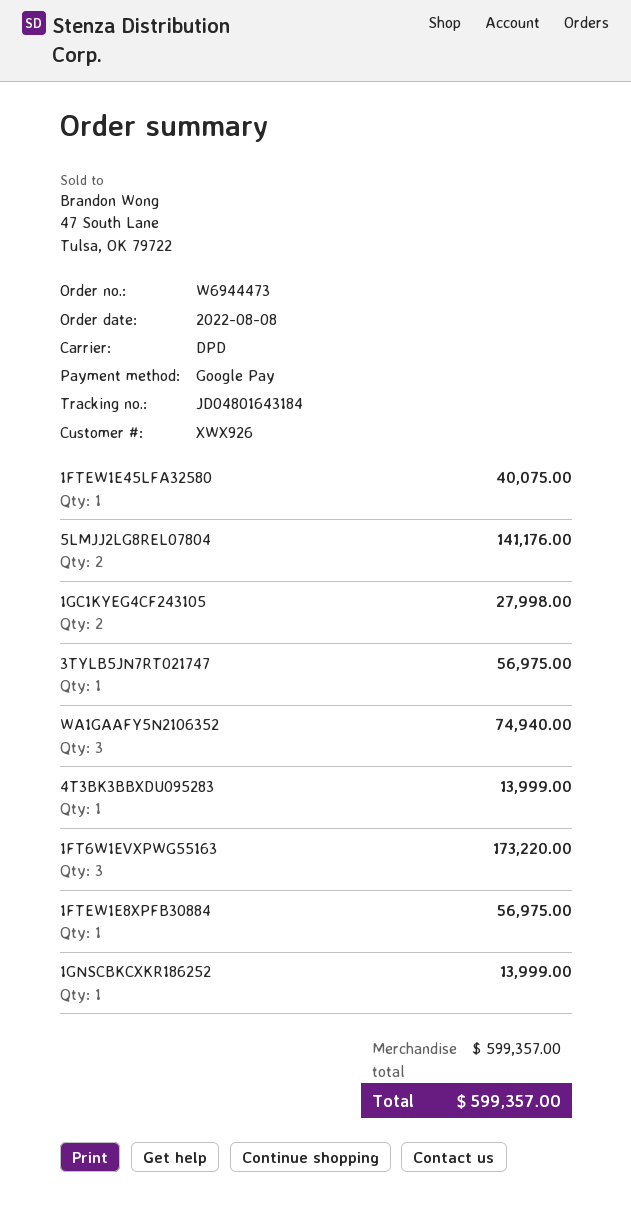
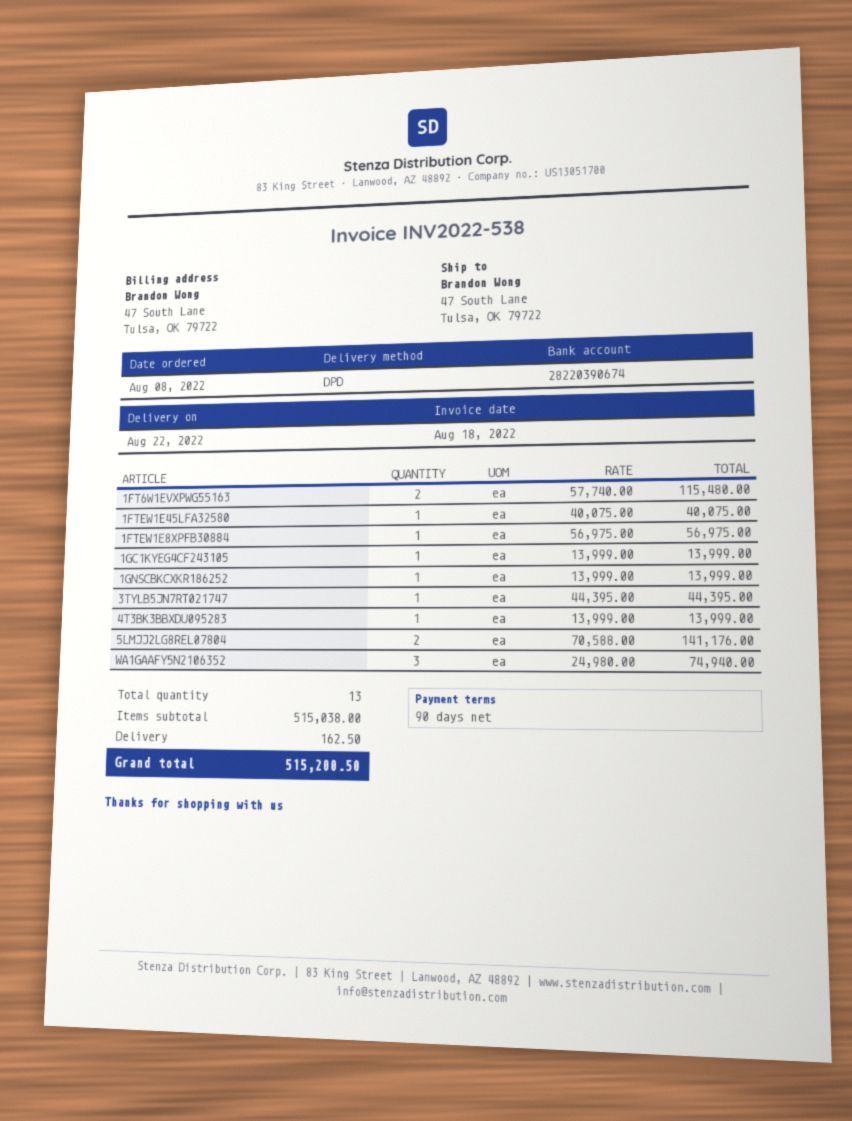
1GC1KYEG4CF243105: 2 for 27998.00 -> 1 for 13999.00
3TYLB5JN7RT021747: 1 for 56975.00 -> 1 for 44395.00
1FT6W1EVXPWG55163: 3 for 173220.00 -> 2 for 115480.00
subtotal: 599357.00 -> 515038.00
shipping: none -> 162.50
total: 599357.00 -> 515200.50

